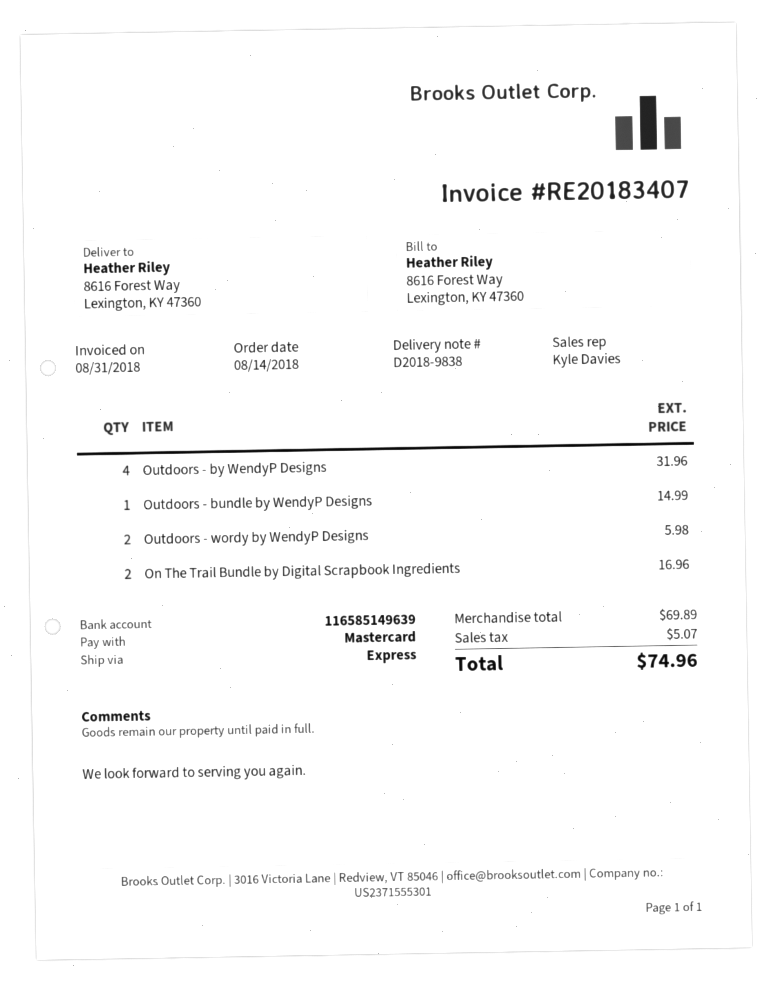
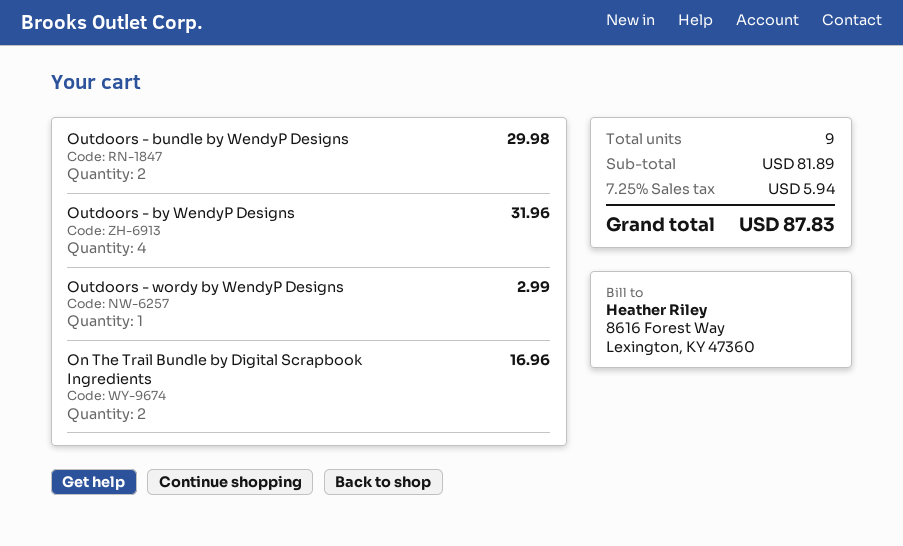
Outdoors - bundle by WendyP Designs: 1 for 14.99 -> 2 for 29.98
Outdoors - wordy by WendyP Designs: 2 for 5.98 -> 1 for 2.99
subtotal: 69.89 -> 81.89
tax: 5.07 -> 5.94
total: 74.96 -> 87.83

